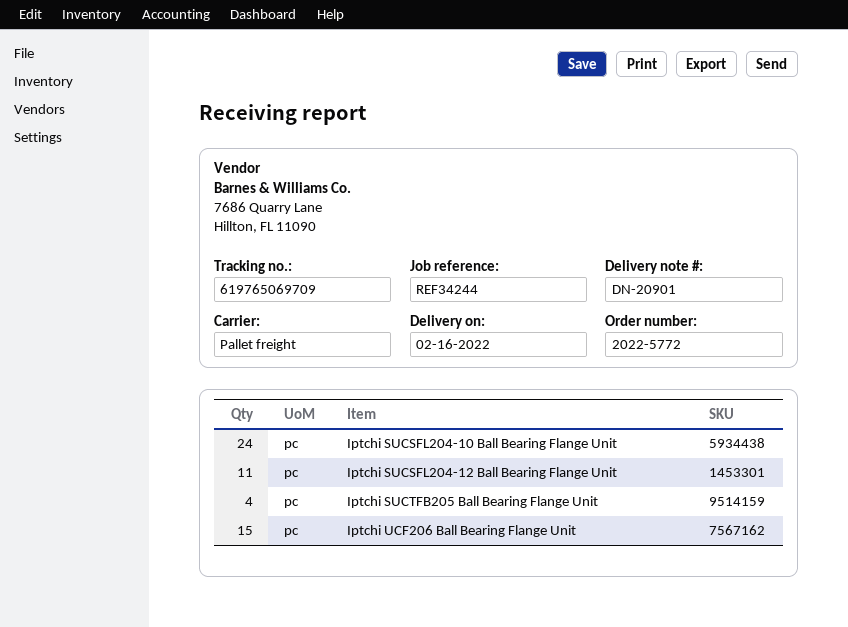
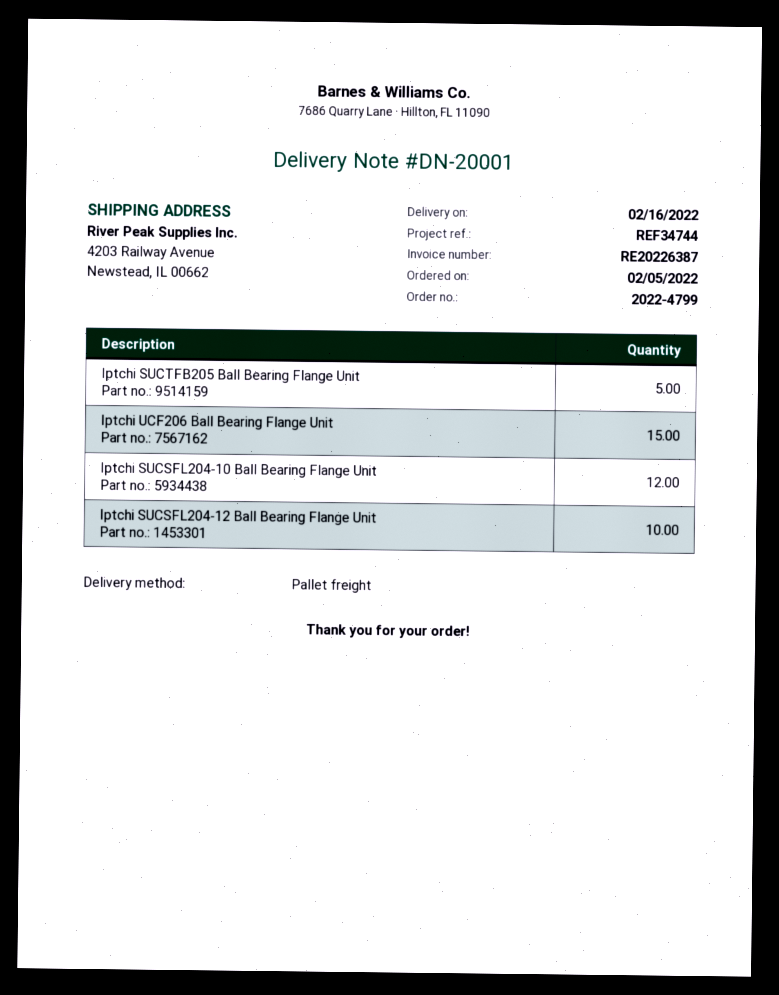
order number: 2022-5772 -> 2022-4799
delivery note number: DN-20901 -> DN-20001
reference: REF34244 -> REF34744
Iptchi SUCSFL204-10 Ball Bearing Flange Unit: 24 -> 12
Iptchi SUCSFL204-12 Ball Bearing Flange Unit: 11 -> 10
Iptchi SUCTFB205 Ball Bearing Flange Unit: 4 -> 5

